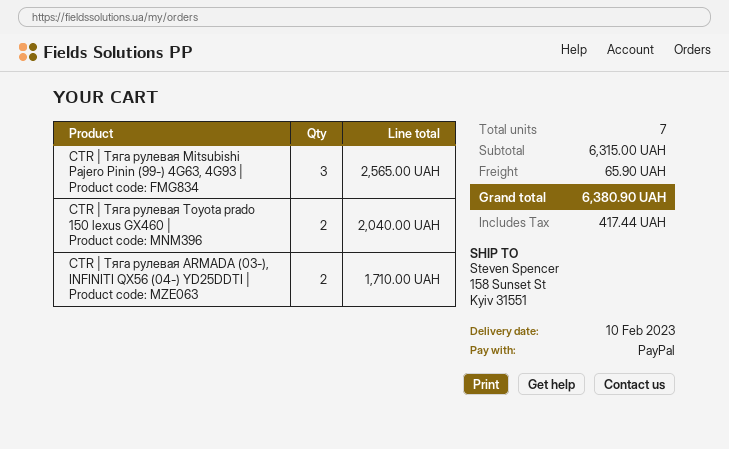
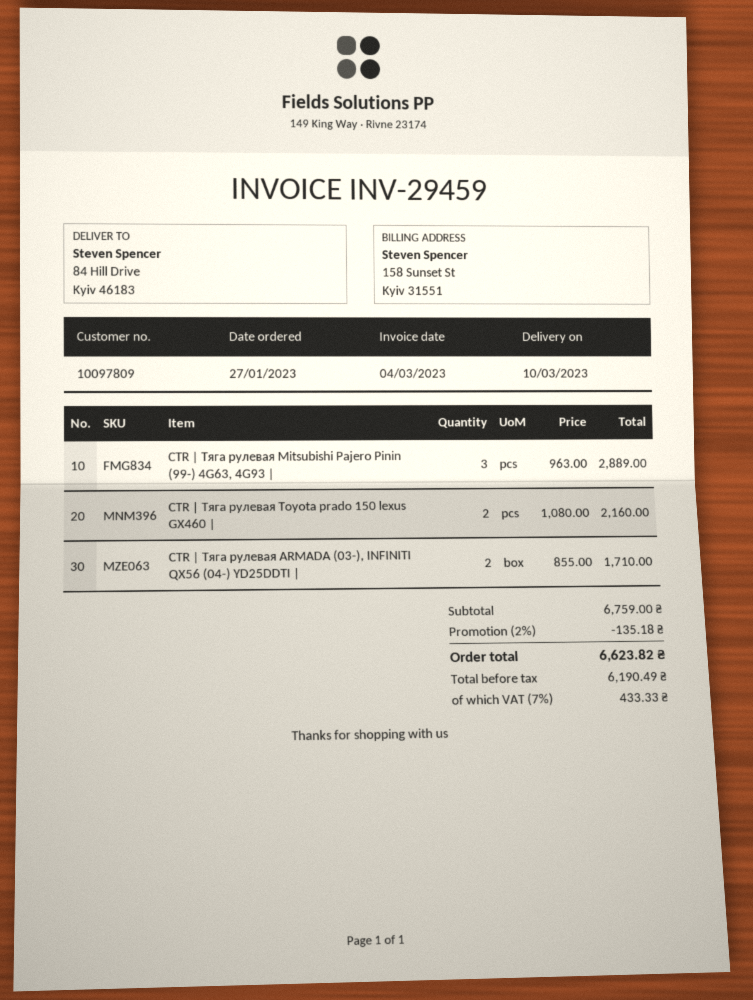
delivery date: 2023-02-10 -> 2023-03-10
ship to: 158 Sunset St, Kyiv 31551 -> 84 Hill Drive, Kyiv 46183
CTR | Тяга рулевая Mitsubishi Pajero Pinin (99-) 4G63, 4G93 |: 3 for 2565.00 -> 3 for 2889.00
CTR | Тяга рулевая Toyota prado 150 lexus GX460 |: 2 for 2040.00 -> 2 for 2160.00
subtotal: 6315.00 -> 6759.00
discount: none -> 2% = 135.18
shipping: 65.90 -> none
tax: 417.44 -> 433.33
total: 6380.90 -> 6623.82

